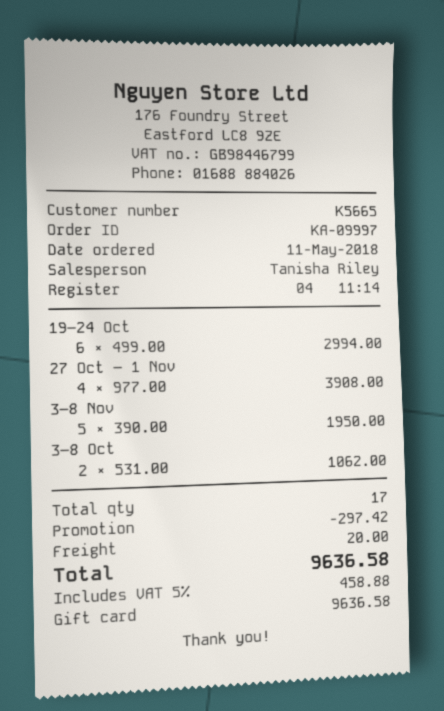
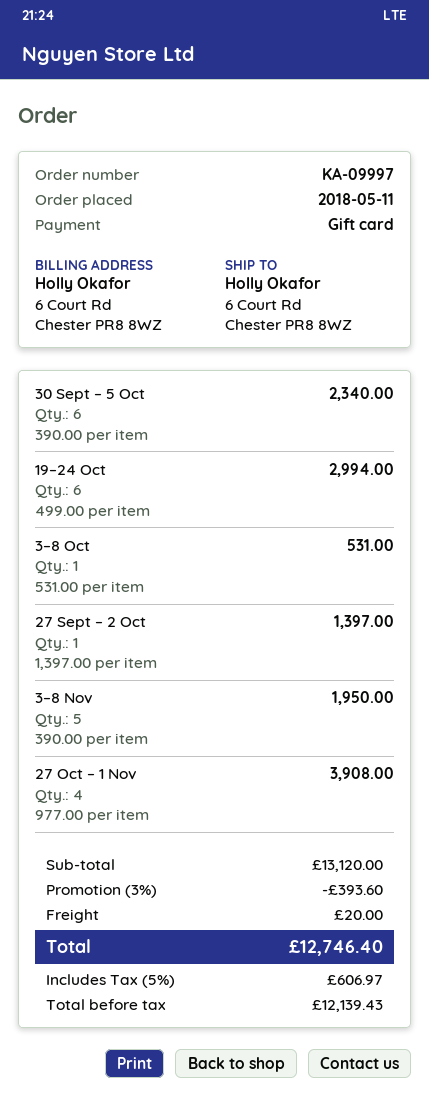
3–8 Oct: 2 x 531.00 = 1062.00 -> 1 x 531.00 = 531.00
30 Sept – 5 Oct: none -> 6 x 390.00 = 2340.00
27 Sept – 2 Oct: none -> 1 x 1397.00 = 1397.00
discount: 297.42 -> 393.60
tax: 5% = 458.88 -> 5% = 606.97
total: 9636.58 -> 12746.40

